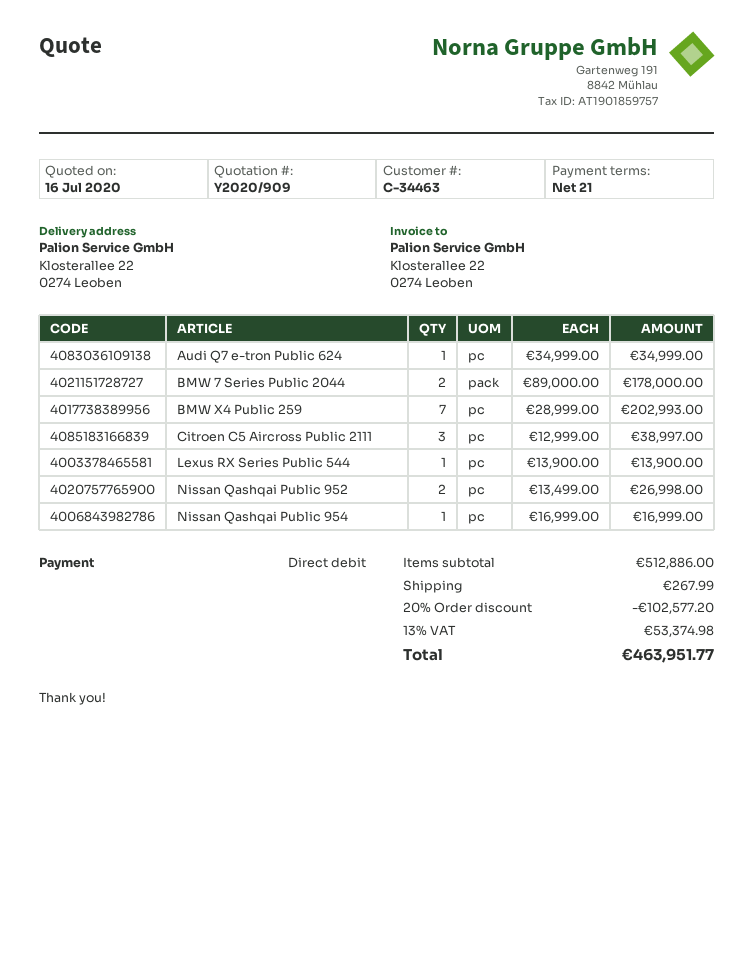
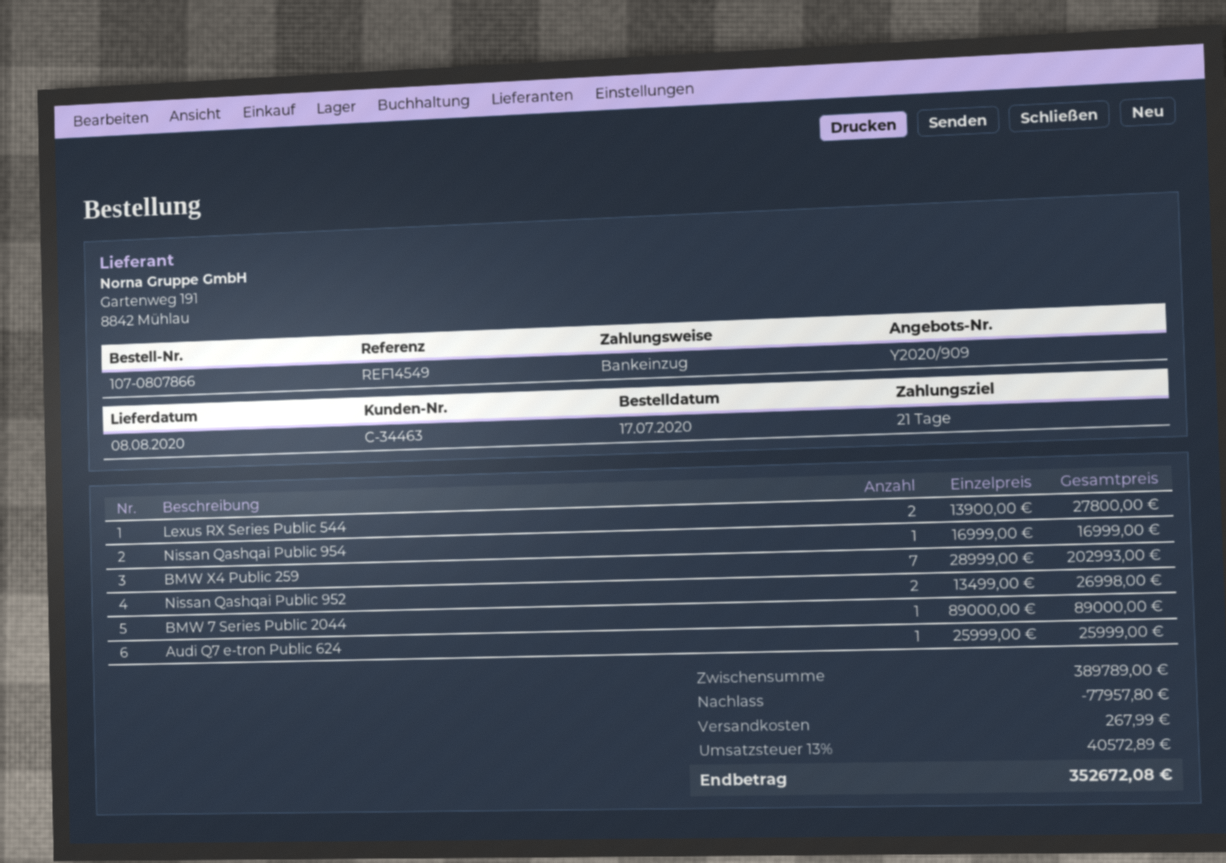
Audi Q7 e-tron Public 624: 1 x 34999.00 = 34999.00 -> 1 x 25999.00 = 25999.00
BMW 7 Series Public 2044: 2 x 89000.00 = 178000.00 -> 1 x 89000.00 = 89000.00
Citroen C5 Aircross Public 2111: 3 x 12999.00 = 38997.00 -> none
Lexus RX Series Public 544: 1 x 13900.00 = 13900.00 -> 2 x 13900.00 = 27800.00
subtotal: 512886.00 -> 389789.00
discount: 102577.20 -> 77957.80
tax: 13% = 53374.98 -> 13% = 40572.89
total: 463951.77 -> 352672.08

